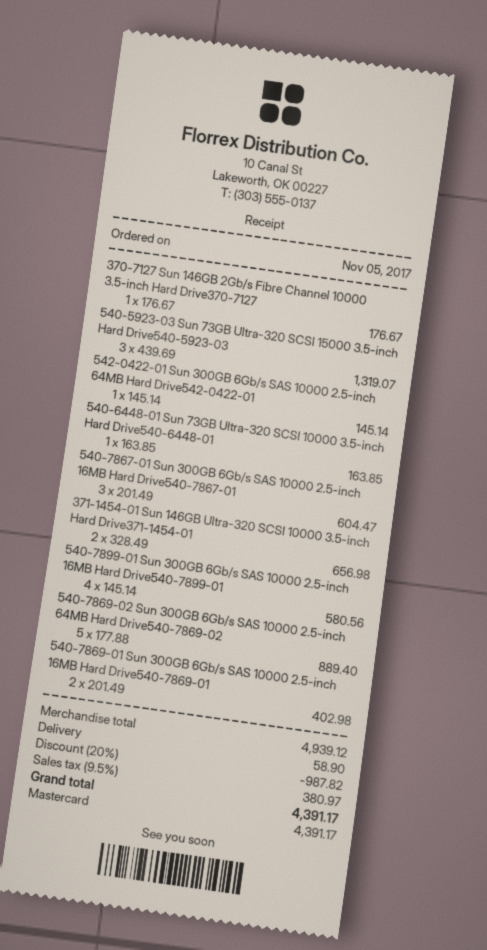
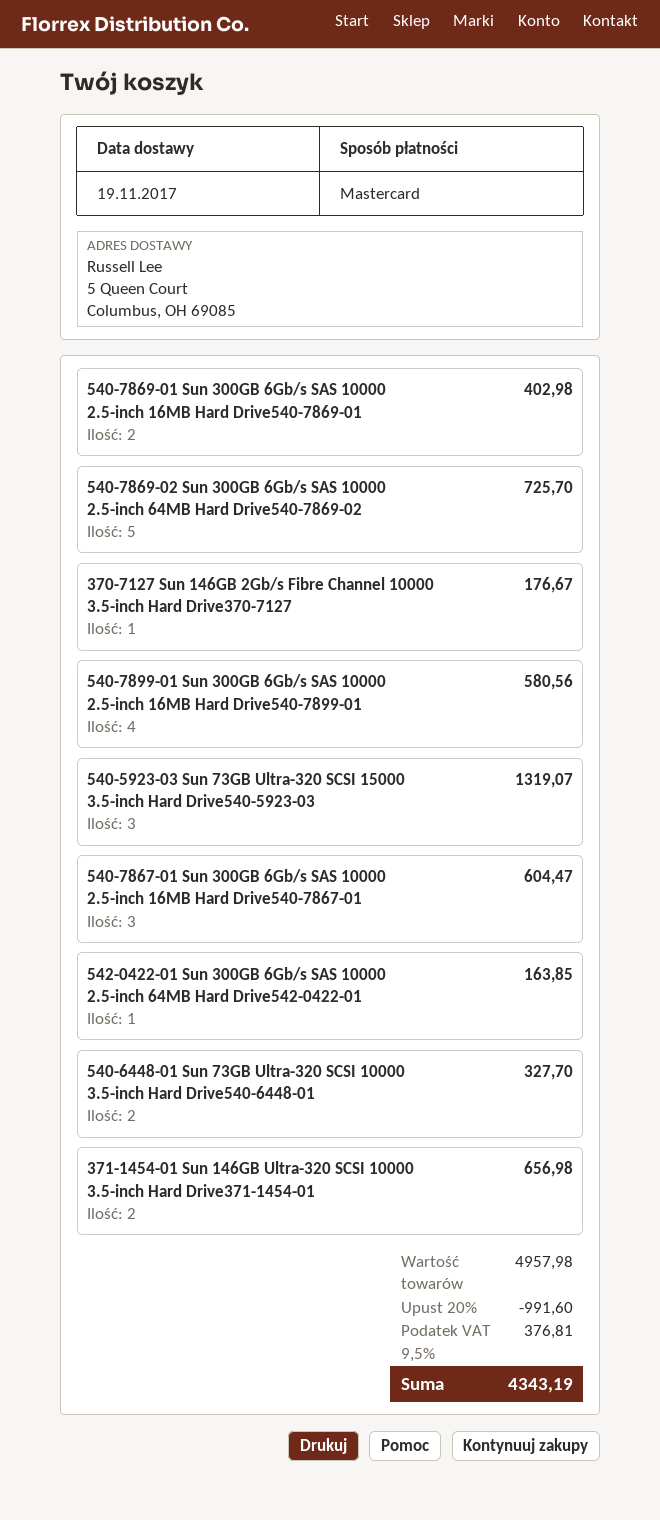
542-0422-01 Sun 300GB 6Gb/s SAS 10000 2.5-inch 64MB Hard Drive542-0422-01: 1 for 145.14 -> 1 for 163.85
540-6448-01 Sun 73GB Ultra-320 SCSI 10000 3.5-inch Hard Drive540-6448-01: 1 for 163.85 -> 2 for 327.70
540-7869-02 Sun 300GB 6Gb/s SAS 10000 2.5-inch 64MB Hard Drive540-7869-02: 5 for 889.40 -> 5 for 725.70
subtotal: 4939.12 -> 4957.98
discount: 20% = 987.82 -> 20% = 991.60
shipping: 58.90 -> none
tax: 9.5% = 380.97 -> 9.5% = 376.81
total: 4391.17 -> 4343.19

